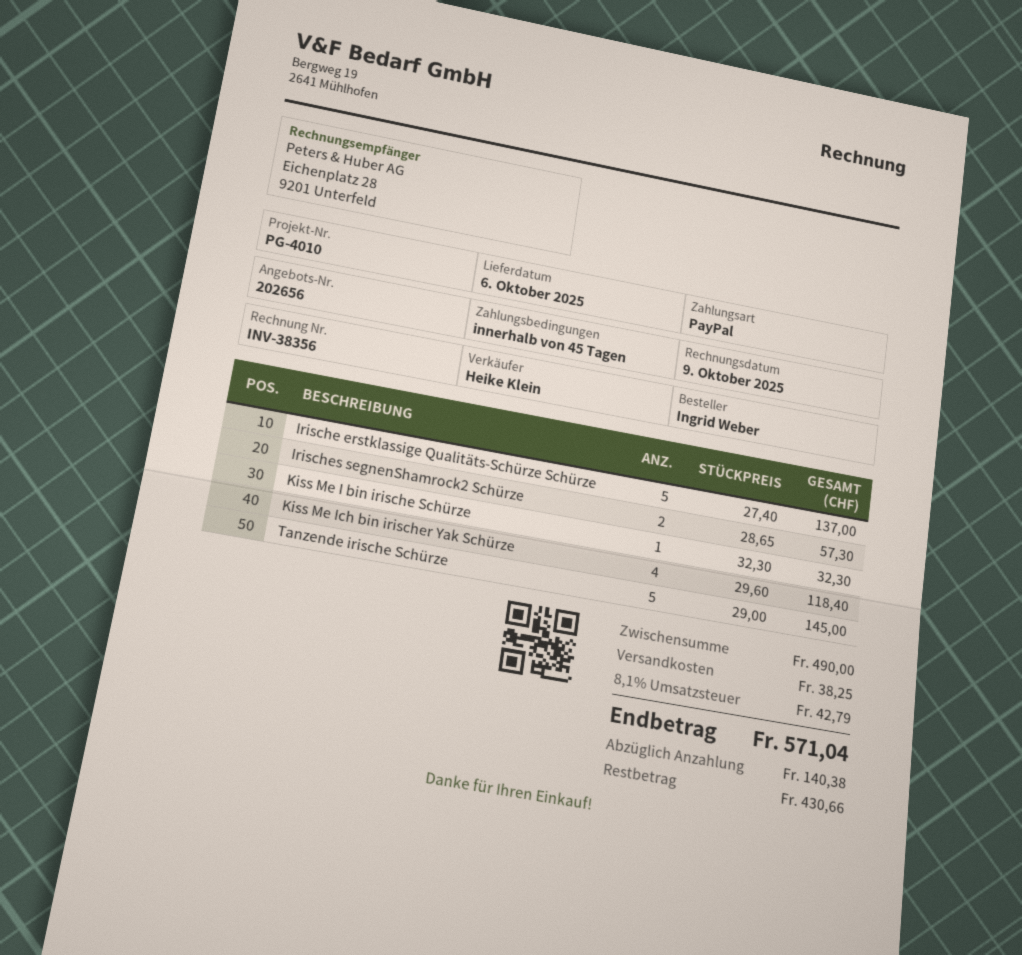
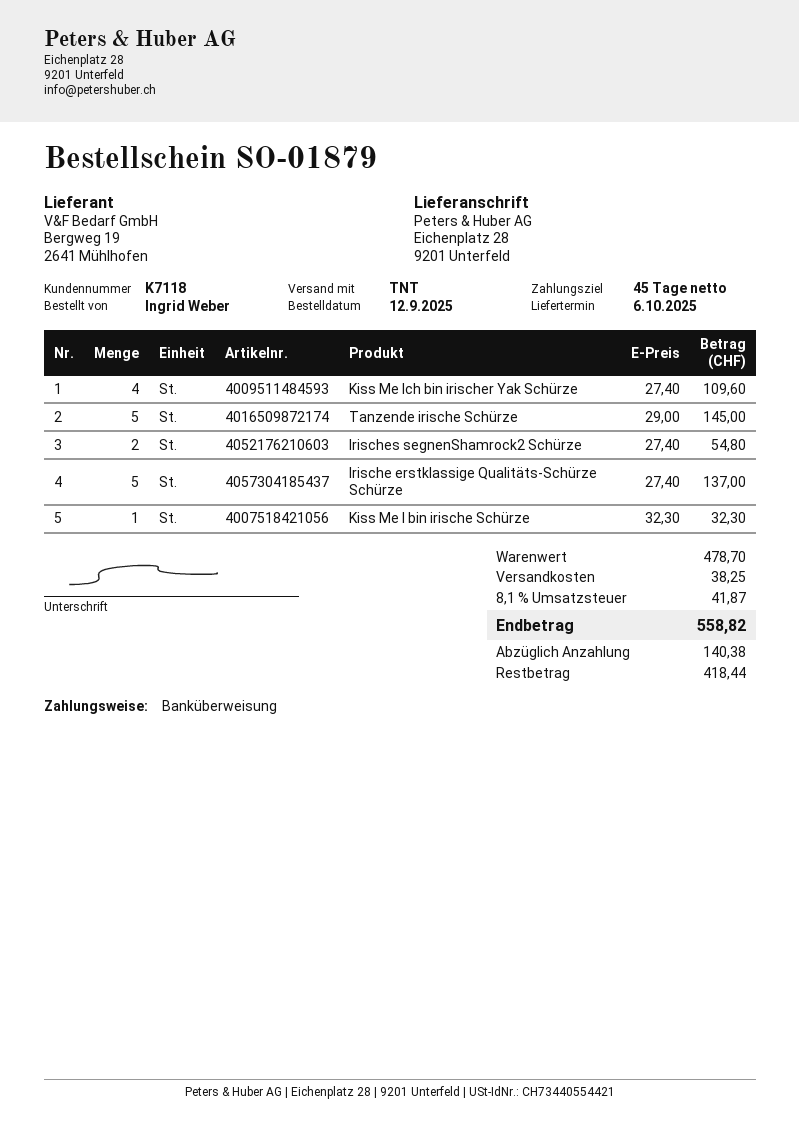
payment method: PayPal -> bank transfer
Irisches segnenShamrock2 Schürze: 2 x 28.65 = 57.30 -> 2 x 27.40 = 54.80
Kiss Me Ich bin irischer Yak Schürze: 4 x 29.60 = 118.40 -> 4 x 27.40 = 109.60
subtotal: 490.00 -> 478.70
tax: 8.1% = 42.79 -> 8.1% = 41.87
total: 571.04 -> 558.82
balance: 430.66 -> 418.44

